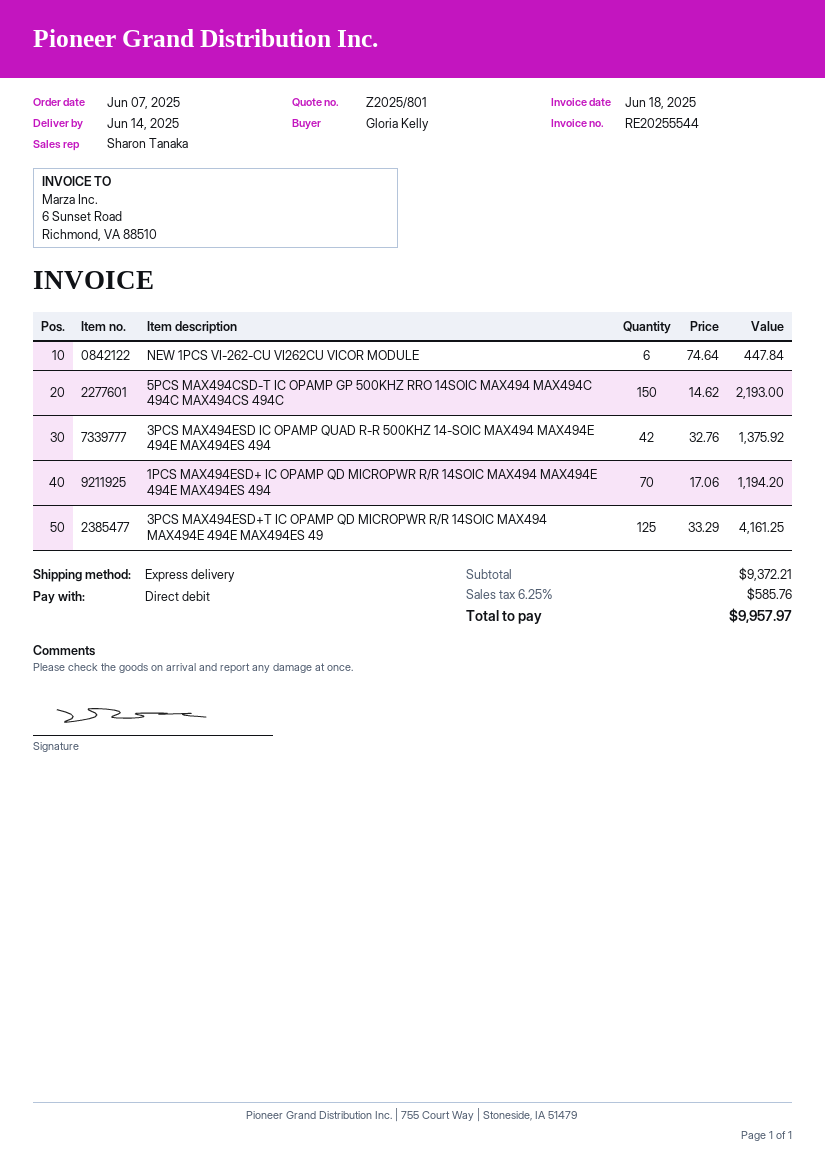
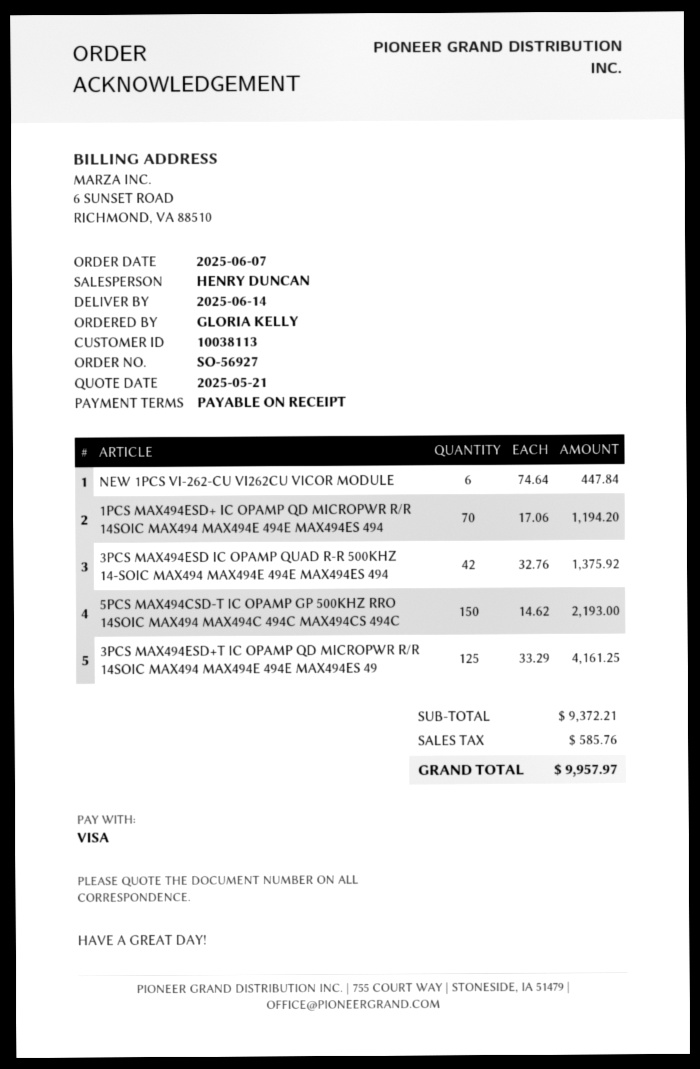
sales rep: Sharon Tanaka -> HENRY DUNCAN
payment method: direct debit -> Visa

